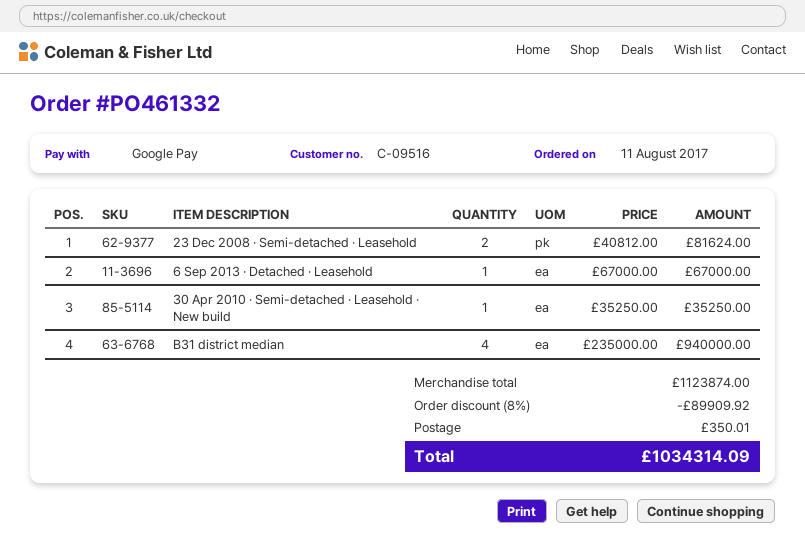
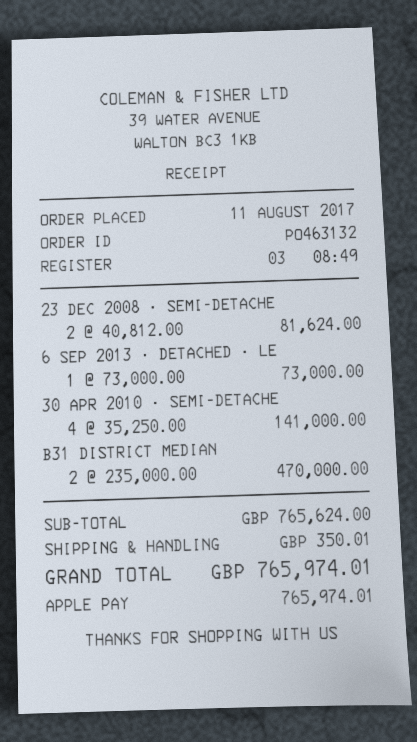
order number: PO461332 -> PO463132
payment method: Google Pay -> Apple Pay
6 Sep 2013 · Detached · Leasehold: 1 x 67000.00 = 67000.00 -> 1 x 73000.00 = 73000.00
30 Apr 2010 · Semi-detached · Leasehold · New build: 1 x 35250.00 = 35250.00 -> 4 x 35250.00 = 141000.00
B31 district median: 4 x 235000.00 = 940000.00 -> 2 x 235000.00 = 470000.00
subtotal: 1123874.00 -> 765624.00
discount: 8% = 89909.92 -> none
total: 1034314.09 -> 765974.01

